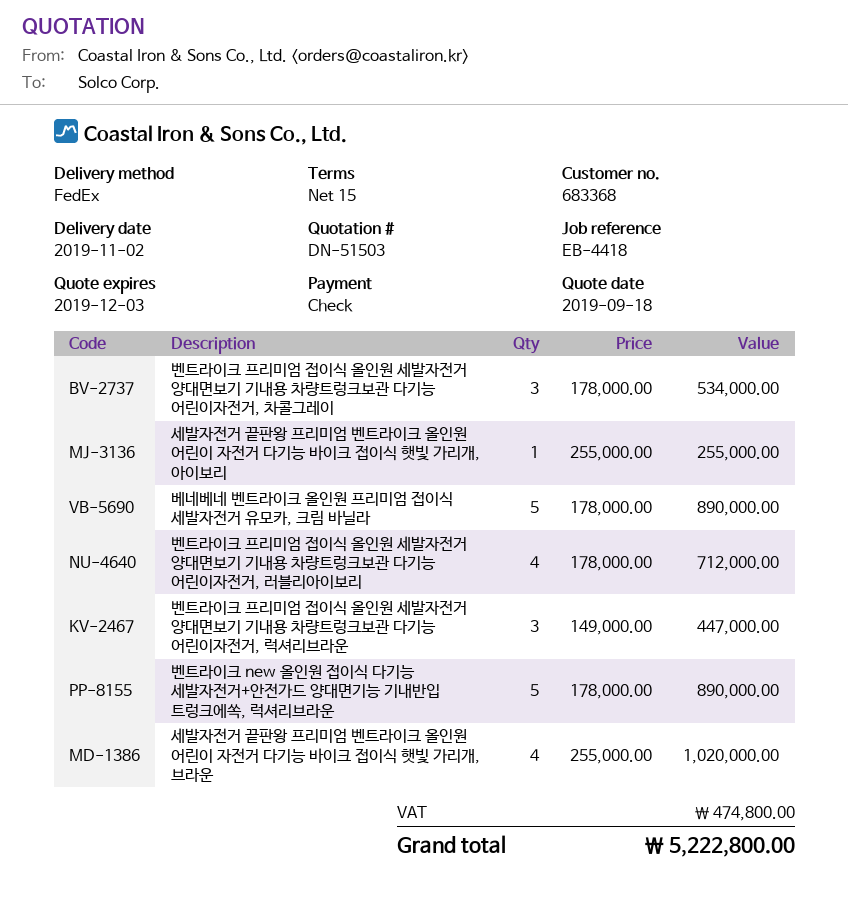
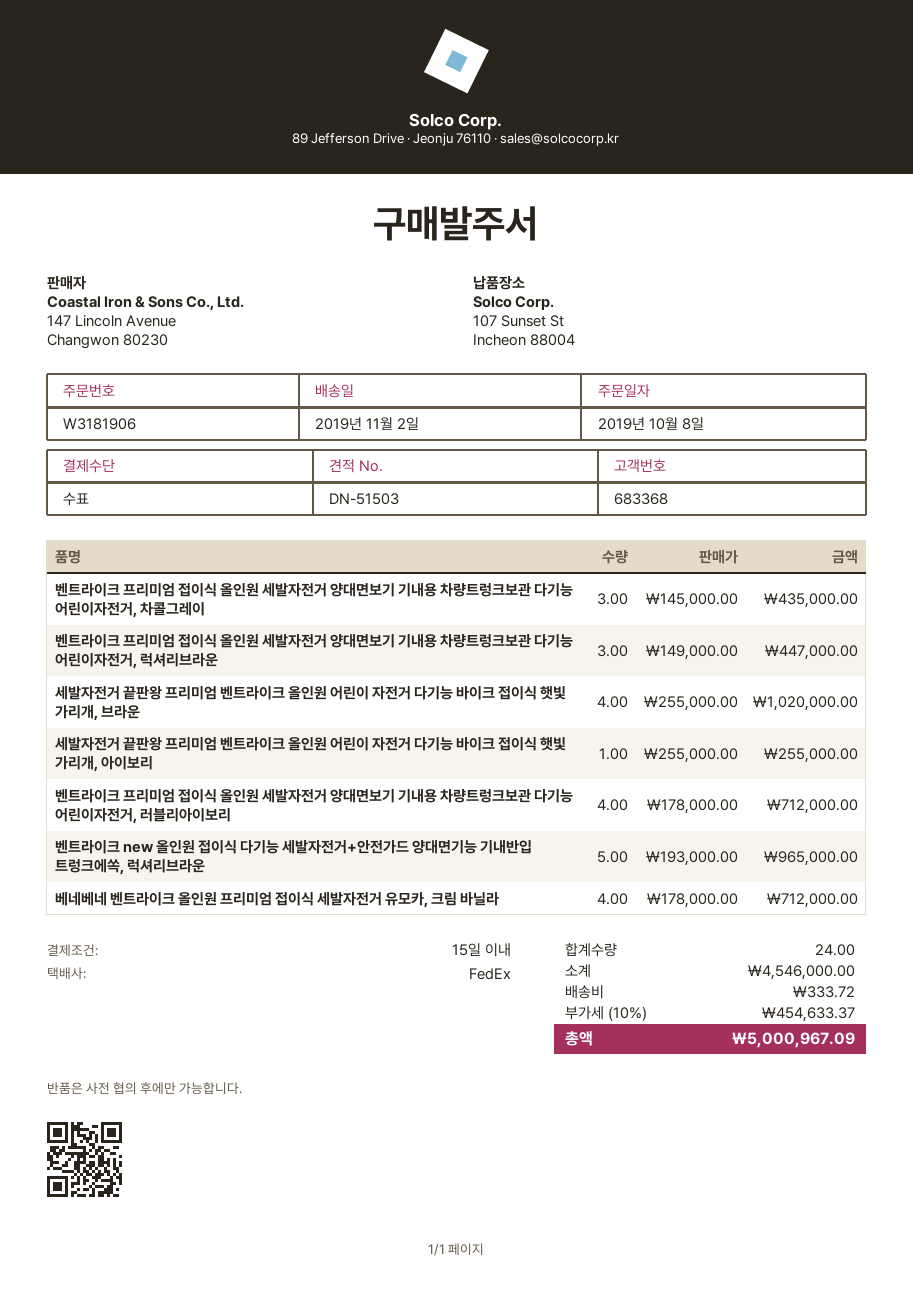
벤트라이크 프리미엄 접이식 올인원 세발자전거 양대면보기 기내용 차량트렁크보관 다기능 어린이자전거, 차콜그레이: 3 x 178000.00 = 534000.00 -> 3 x 145000.00 = 435000.00
베네베네 벤트라이크 올인원 프리미엄 접이식 세발자전거 유모카, 크림 바닐라: 5 x 178000.00 = 890000.00 -> 4 x 178000.00 = 712000.00
벤트라이크 new 올인원 접이식 다기능 세발자전거+안전가드 양대면기능 기내반입 트렁크에쏙, 럭셔리브라운: 5 x 178000.00 = 890000.00 -> 5 x 193000.00 = 965000.00
shipping: none -> 333.72
tax: 474800.00 -> 454633.37
total: 5222800.00 -> 5000967.09

